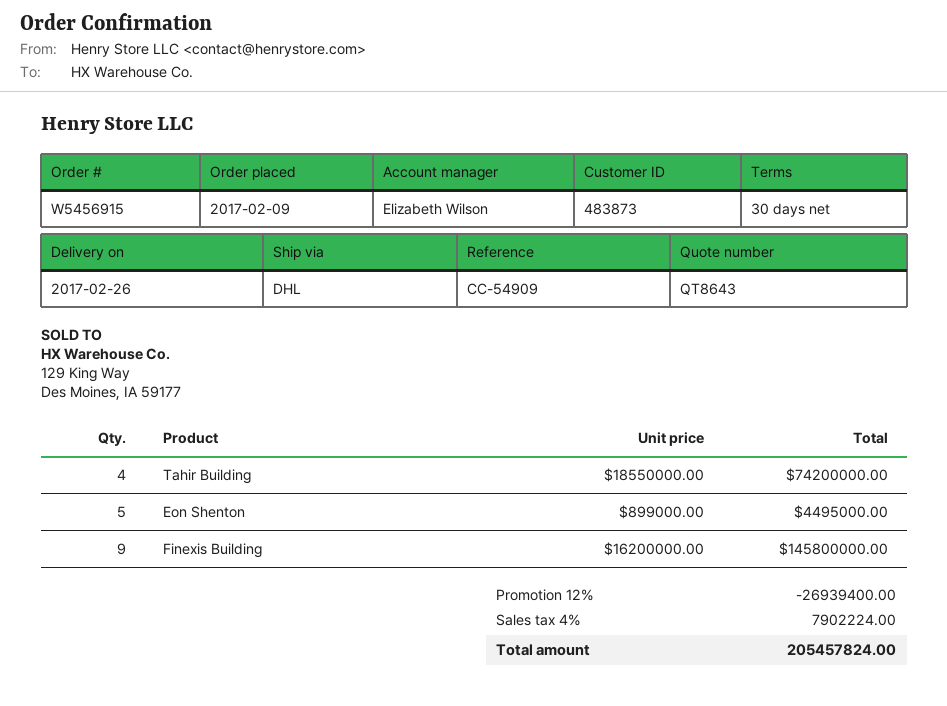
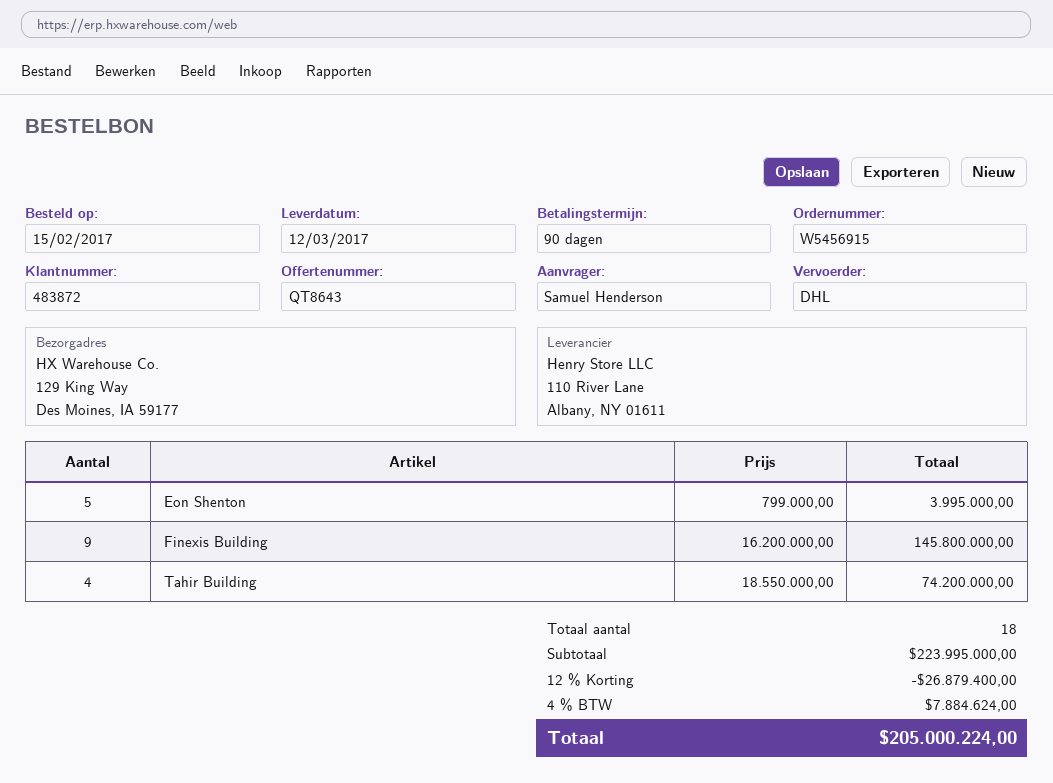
order date: 2017-02-09 -> 2017-02-15
delivery date: 2017-02-26 -> 2017-03-12
payment terms: 30 days -> 90 days
customer number: 483873 -> 483872
Eon Shenton: 5 x 899000.00 = 4495000.00 -> 5 x 799000.00 = 3995000.00
discount: 12% = 26939400.00 -> 12% = 26879400.00
tax: 4% = 7902224.00 -> 4% = 7884624.00
total: 205457824.00 -> 205000224.00

